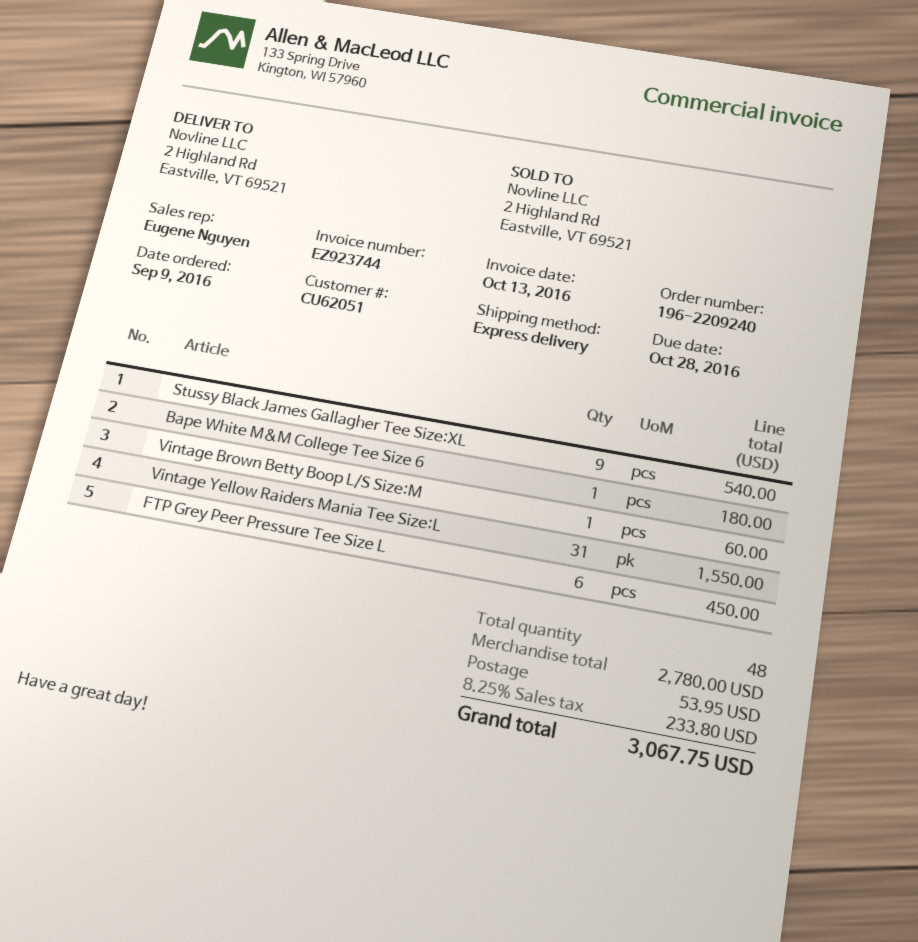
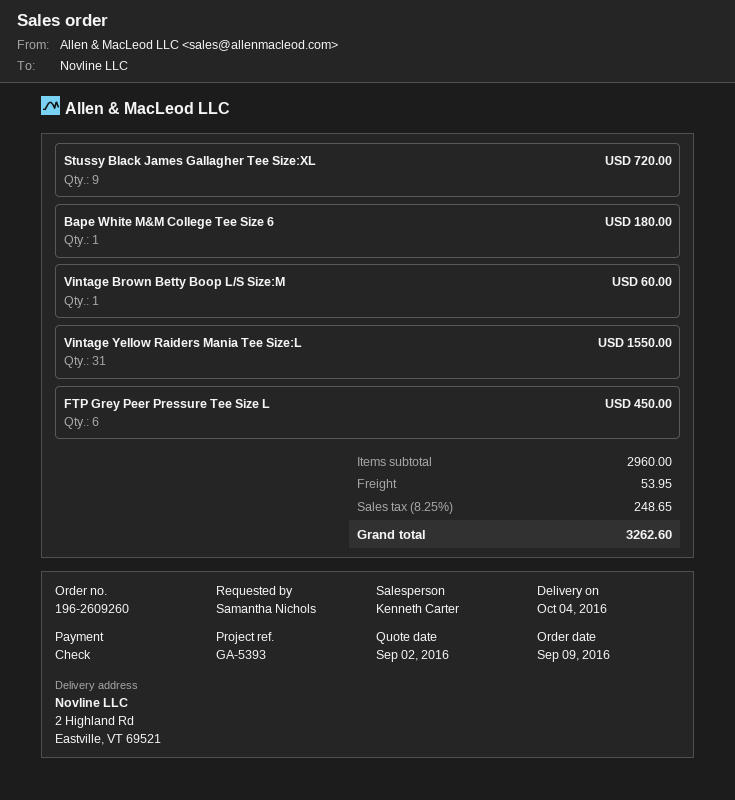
order number: 196-2209240 -> 196-2609260
sales rep: Eugene Nguyen -> Kenneth Carter
Stussy Black James Gallagher Tee Size:XL: 9 for 540.00 -> 9 for 720.00
subtotal: 2780.00 -> 2960.00
tax: 8.25% = 233.80 -> 8.25% = 248.65
total: 3067.75 -> 3262.60

